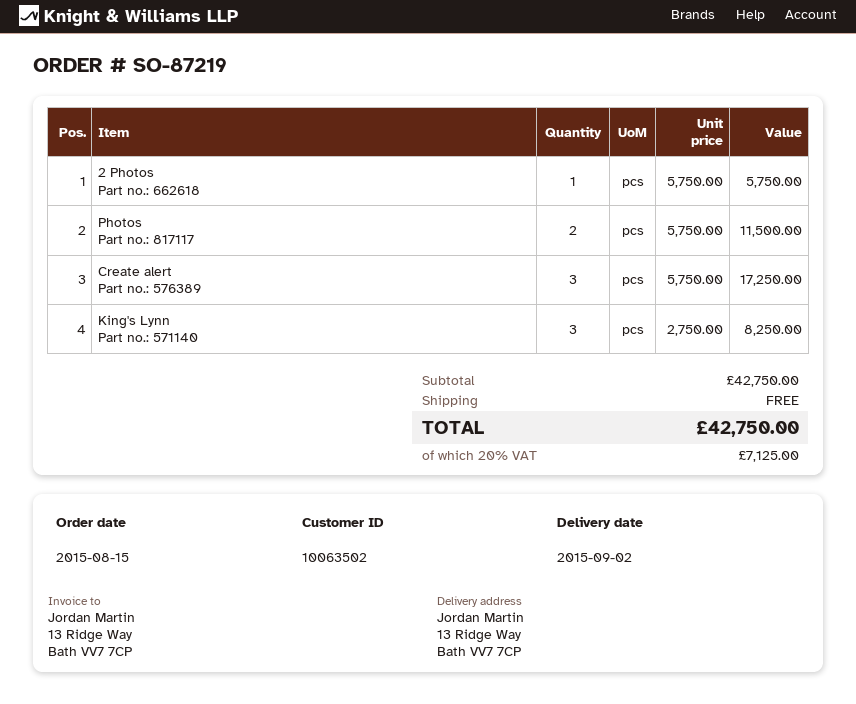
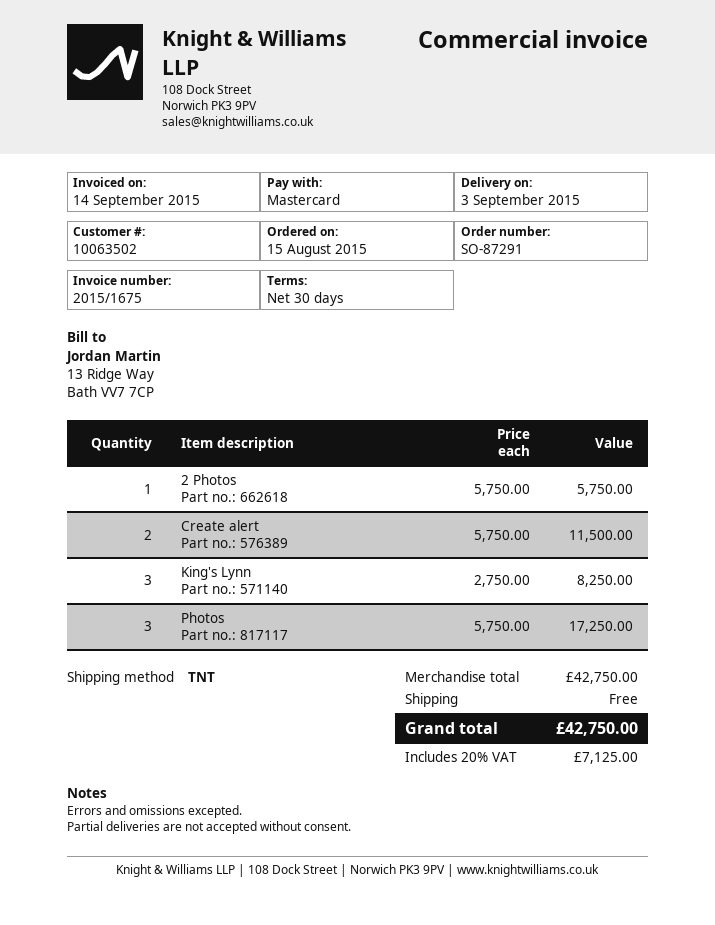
order number: SO-87219 -> SO-87291
delivery date: 2015-09-02 -> 2015-09-03
Photos: 2 x 5750.00 = 11500.00 -> 3 x 5750.00 = 17250.00
Create alert: 3 x 5750.00 = 17250.00 -> 2 x 5750.00 = 11500.00

